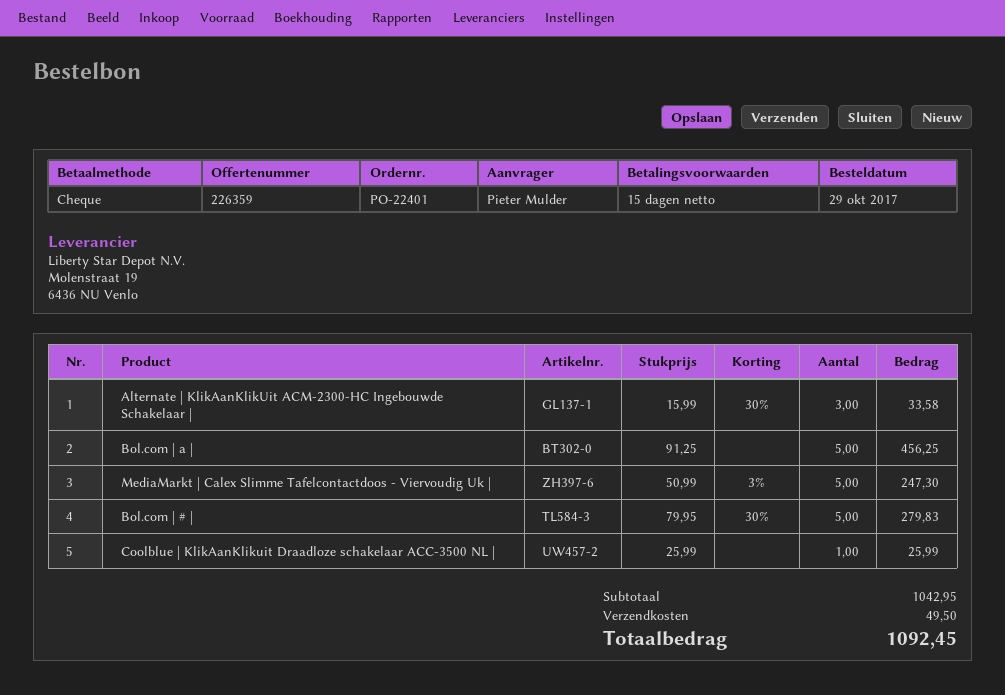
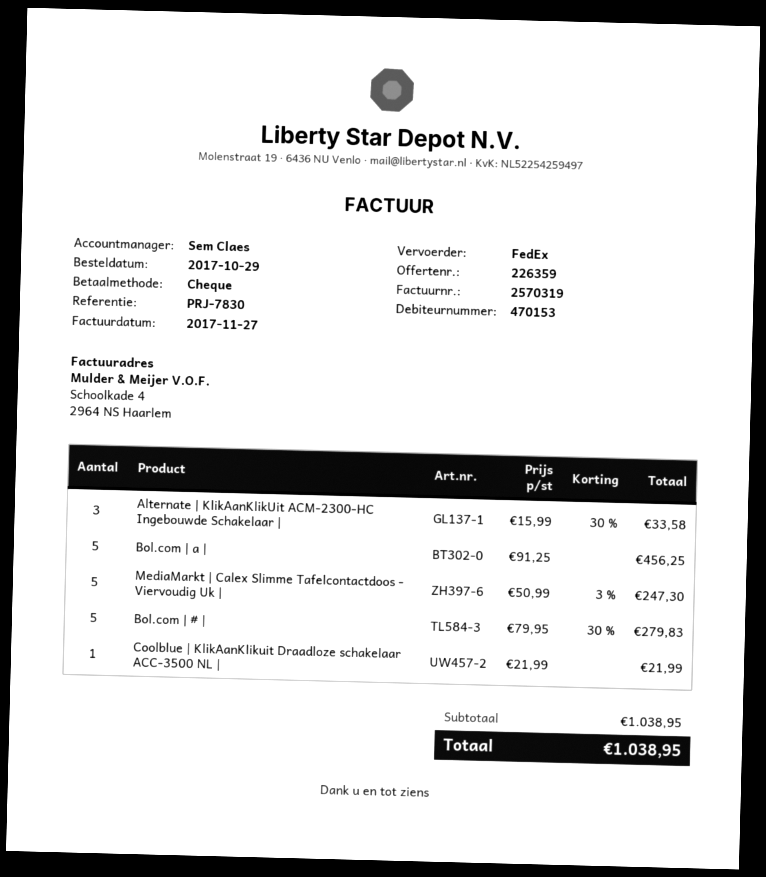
Coolblue | KlikAanKlikuit Draadloze schakelaar ACC-3500 NL |: 1 x 25.99 = 25.99 -> 1 x 21.99 = 21.99
subtotal: 1042.95 -> 1038.95
shipping: 49.50 -> none
total: 1092.45 -> 1038.95

